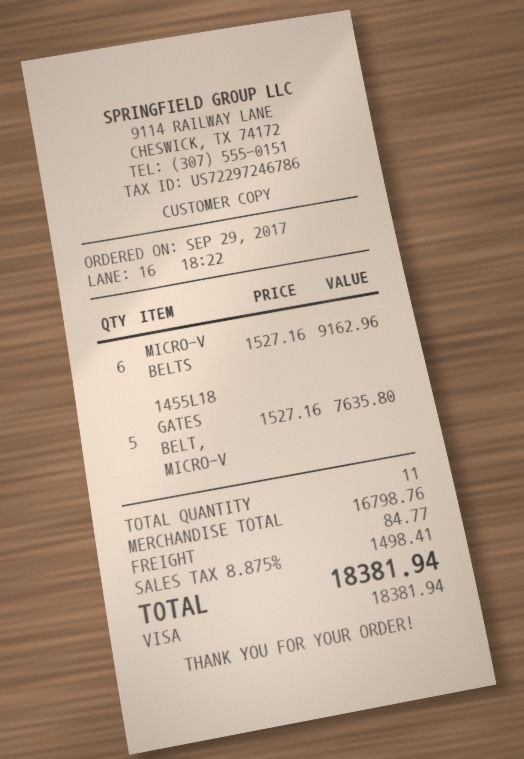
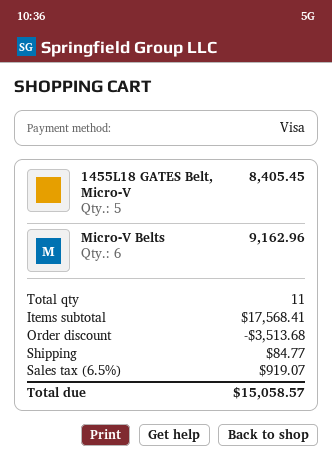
1455L18 GATES BELT, MICRO-V: 5 for 7635.80 -> 5 for 8405.45
subtotal: 16798.76 -> 17568.41
discount: none -> 3513.68
tax: 8.875% = 1498.41 -> 6.5% = 919.07
total: 18381.94 -> 15058.57

